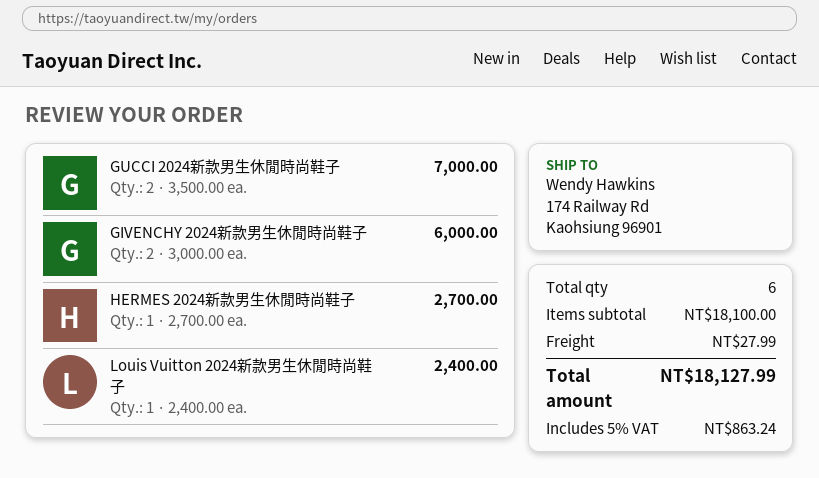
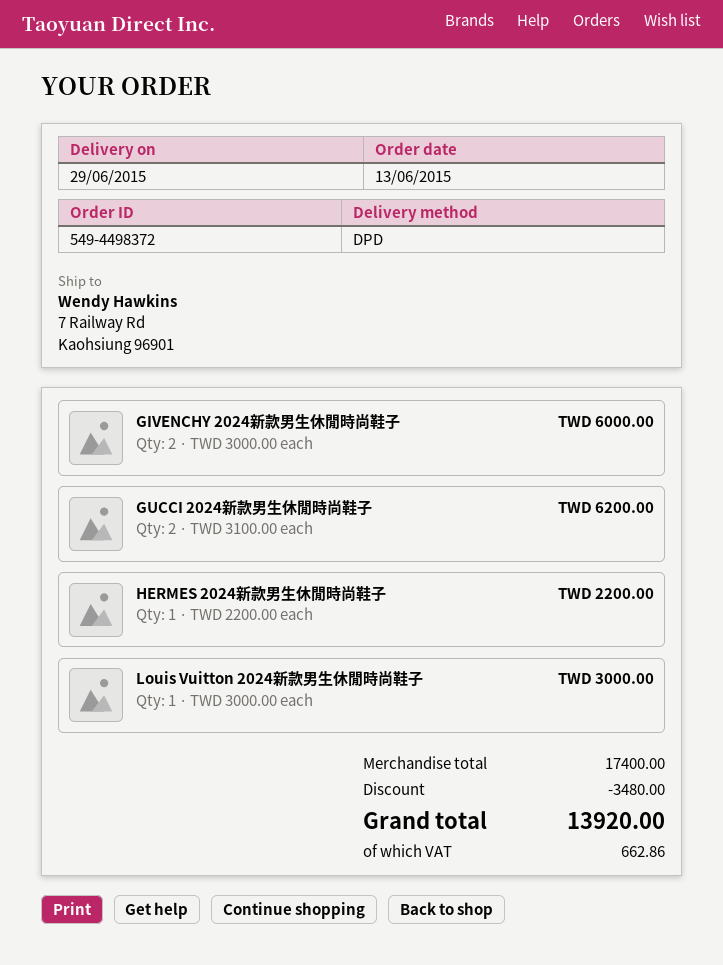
ship to: 174 Railway Rd, Kaohsiung 96901 -> 7 Railway Rd, Kaohsiung 96901
GUCCI 2024新款男生休閒時尚鞋子: 2 x 3500.00 = 7000.00 -> 2 x 3100.00 = 6200.00
HERMES 2024新款男生休閒時尚鞋子: 1 x 2700.00 = 2700.00 -> 1 x 2200.00 = 2200.00
Louis Vuitton 2024新款男生休閒時尚鞋子: 1 x 2400.00 = 2400.00 -> 1 x 3000.00 = 3000.00
subtotal: 18100.00 -> 17400.00
discount: none -> 3480.00
shipping: 27.99 -> none
tax: 863.24 -> 662.86
total: 18127.99 -> 13920.00

